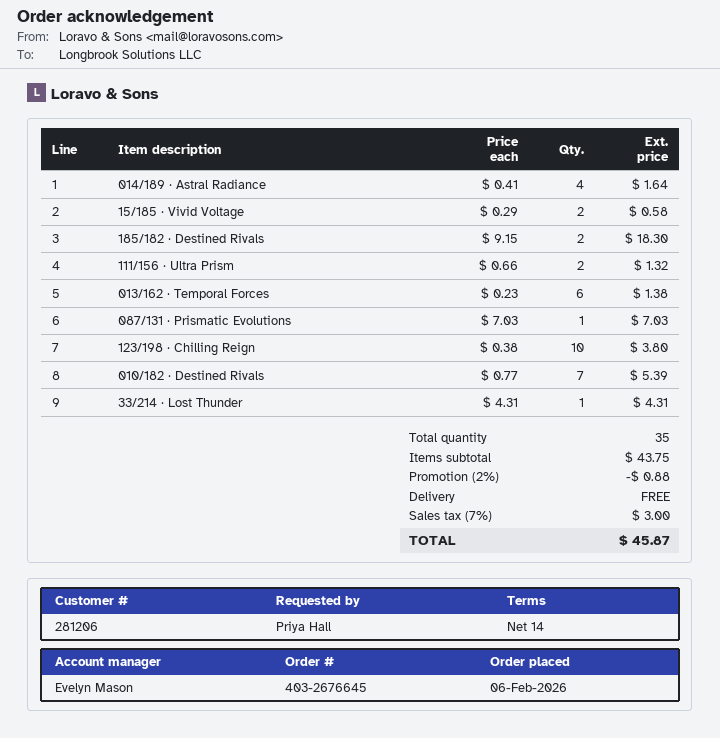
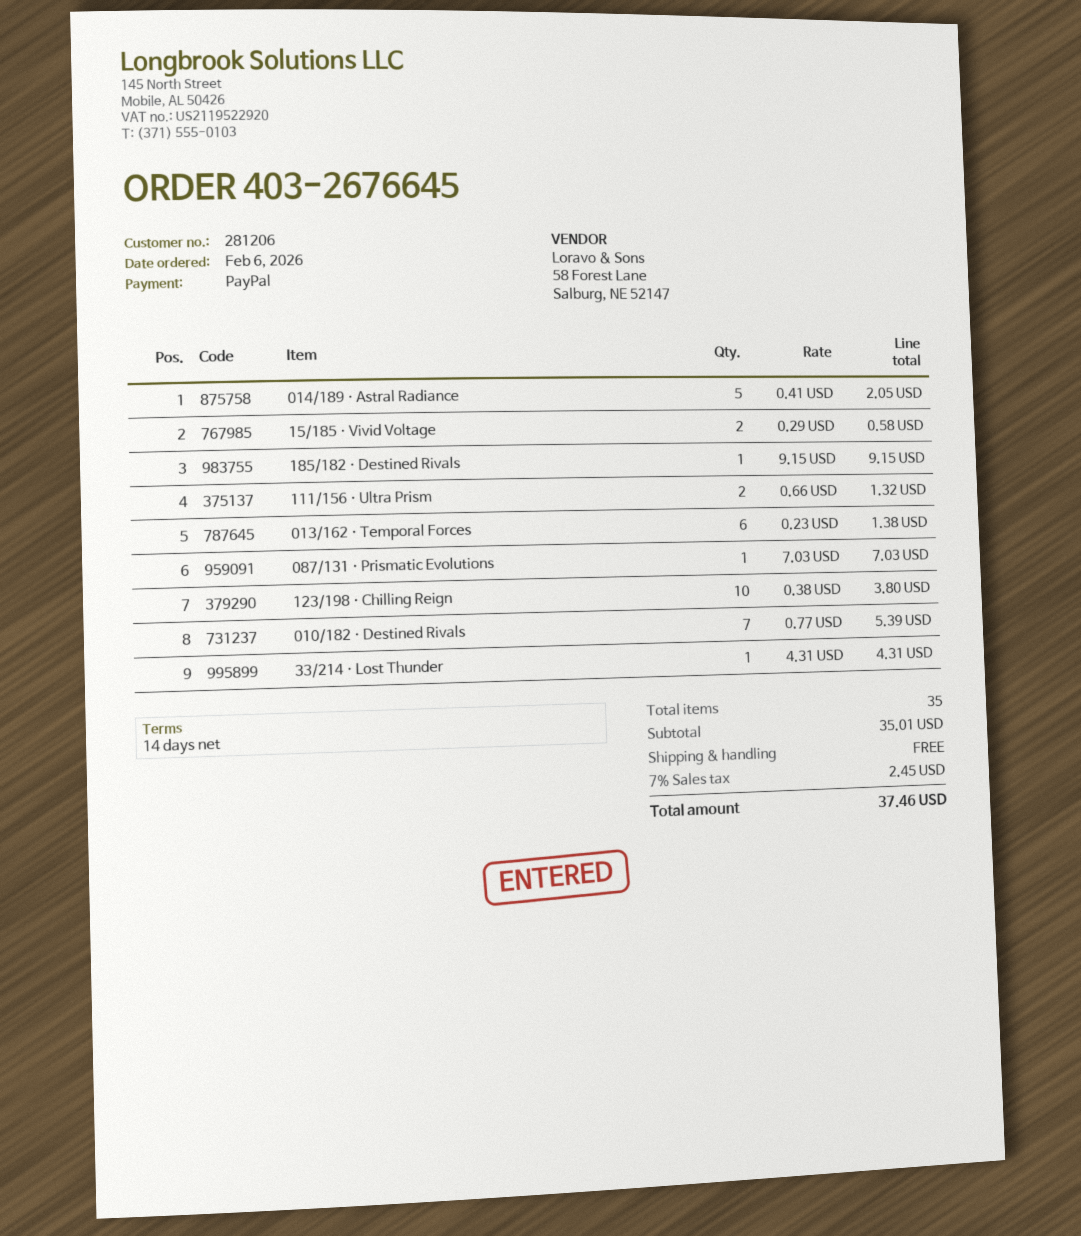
014/189 · Astral Radiance: 4 x 0.41 = 1.64 -> 5 x 0.41 = 2.05
185/182 · Destined Rivals: 2 x 9.15 = 18.30 -> 1 x 9.15 = 9.15
subtotal: 43.75 -> 35.01
discount: 2% = 0.88 -> none
tax: 7% = 3.00 -> 7% = 2.45
total: 45.87 -> 37.46

